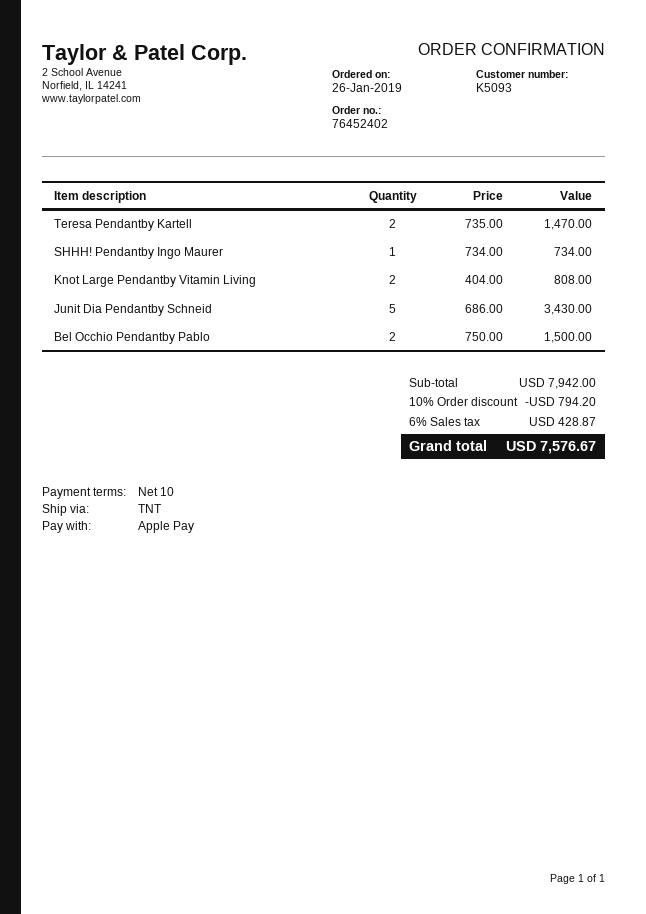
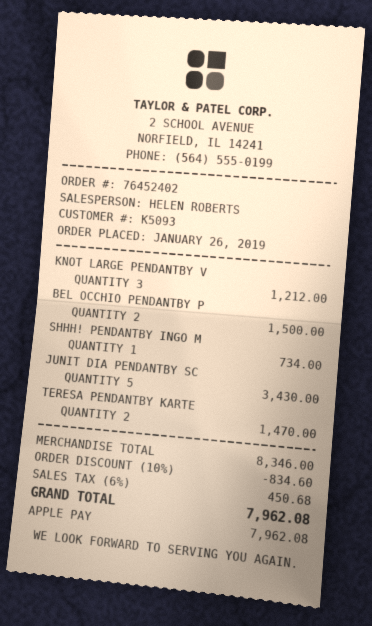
Knot Large Pendantby Vitamin Living: 2 for 808.00 -> 3 for 1212.00
subtotal: 7942.00 -> 8346.00
discount: 10% = 794.20 -> 10% = 834.60
tax: 6% = 428.87 -> 6% = 450.68
total: 7576.67 -> 7962.08

